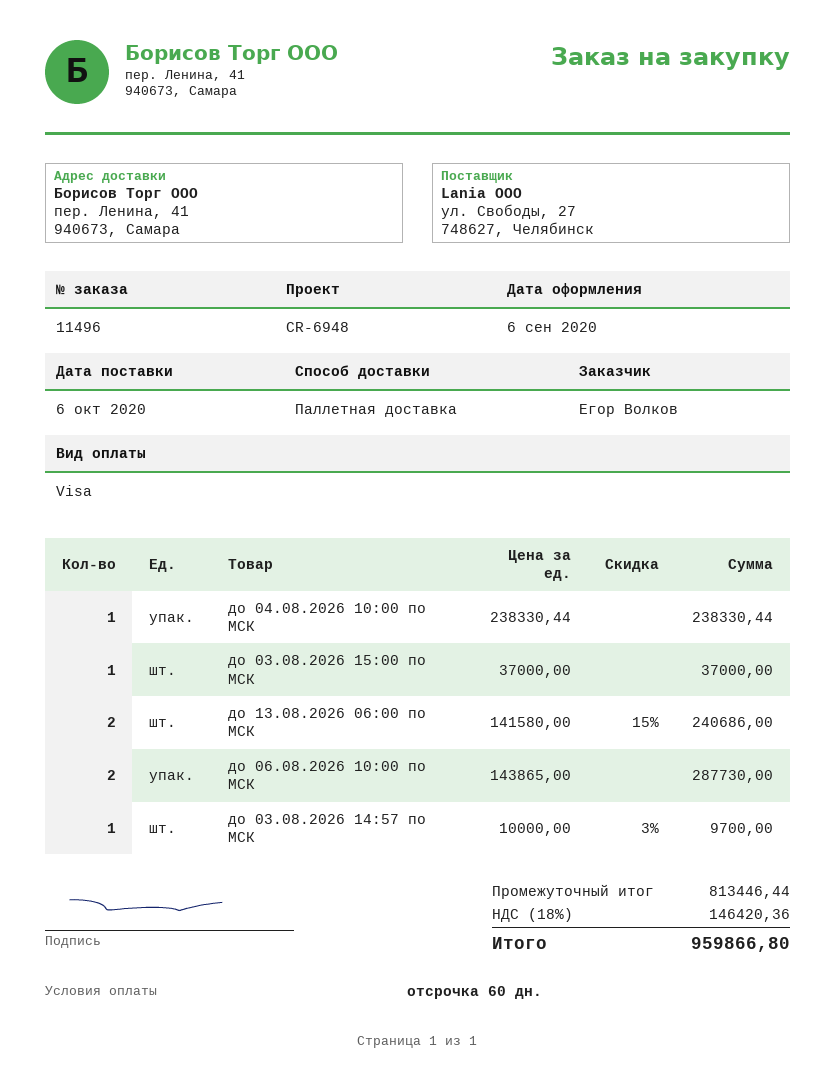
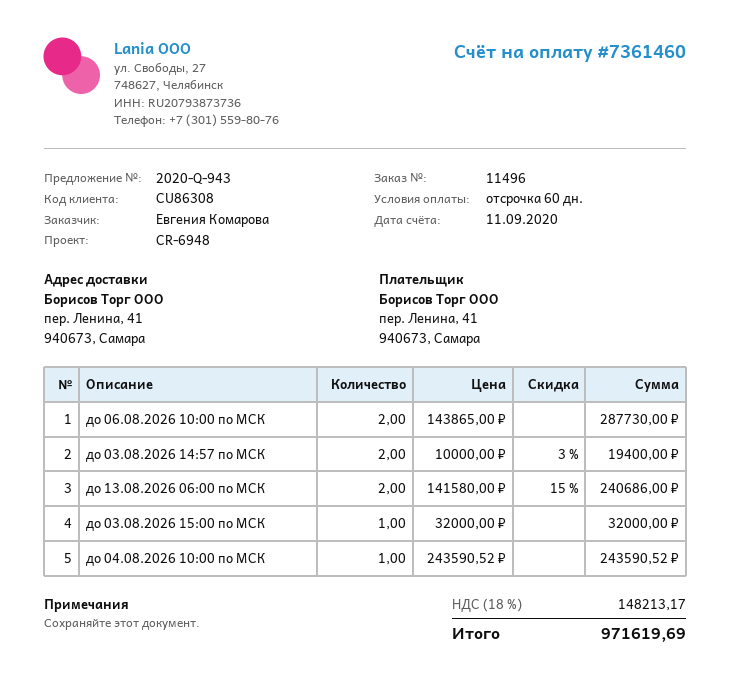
ordered by: Егор Волков -> Евгения Комарова
до 04.08.2026 10:00 по МСК: 1 x 238330.44 = 238330.44 -> 1 x 243590.52 = 243590.52
до 03.08.2026 15:00 по МСК: 1 x 37000.00 = 37000.00 -> 1 x 32000.00 = 32000.00
до 03.08.2026 14:57 по МСК: 1 x 10000.00 - 3% = 9700.00 -> 2 x 10000.00 - 3% = 19400.00
tax: 18% = 146420.36 -> 18% = 148213.17
total: 959866.80 -> 971619.69

